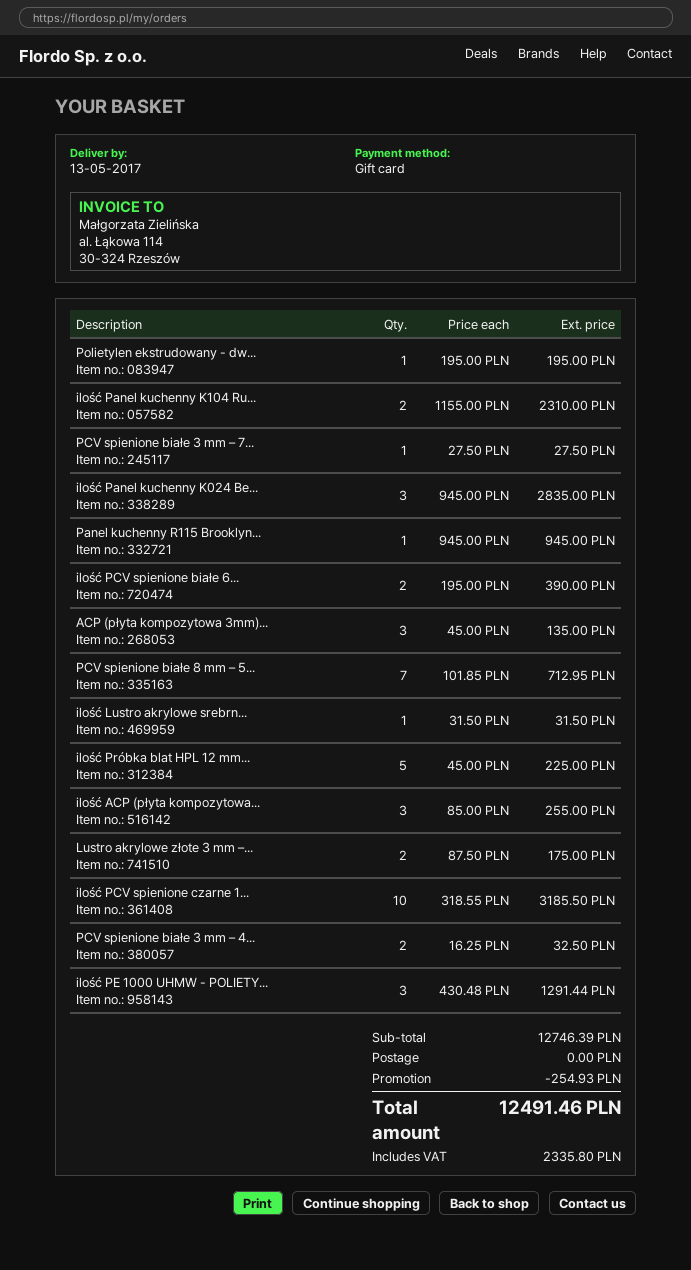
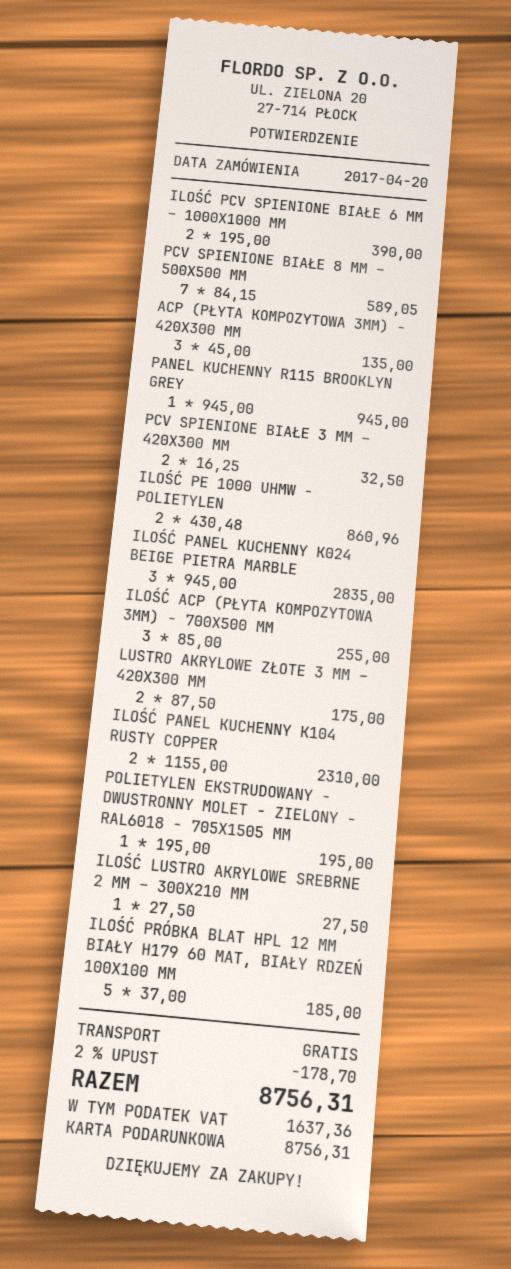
PCV spienione białe 3 mm – 7...: 1 x 27.50 = 27.50 -> none
PCV spienione białe 8 mm – 5...: 7 x 101.85 = 712.95 -> 7 x 84.15 = 589.05
ilość Lustro akrylowe srebrn...: 1 x 31.50 = 31.50 -> 1 x 27.50 = 27.50
ilość Próbka blat HPL 12 mm...: 5 x 45.00 = 225.00 -> 5 x 37.00 = 185.00
ilość PCV spienione czarne 1...: 10 x 318.55 = 3185.50 -> none
ilość PE 1000 UHMW - POLIETY...: 3 x 430.48 = 1291.44 -> 2 x 430.48 = 860.96
discount: 254.93 -> 178.70
tax: 2335.80 -> 1637.36
total: 12491.46 -> 8756.31

